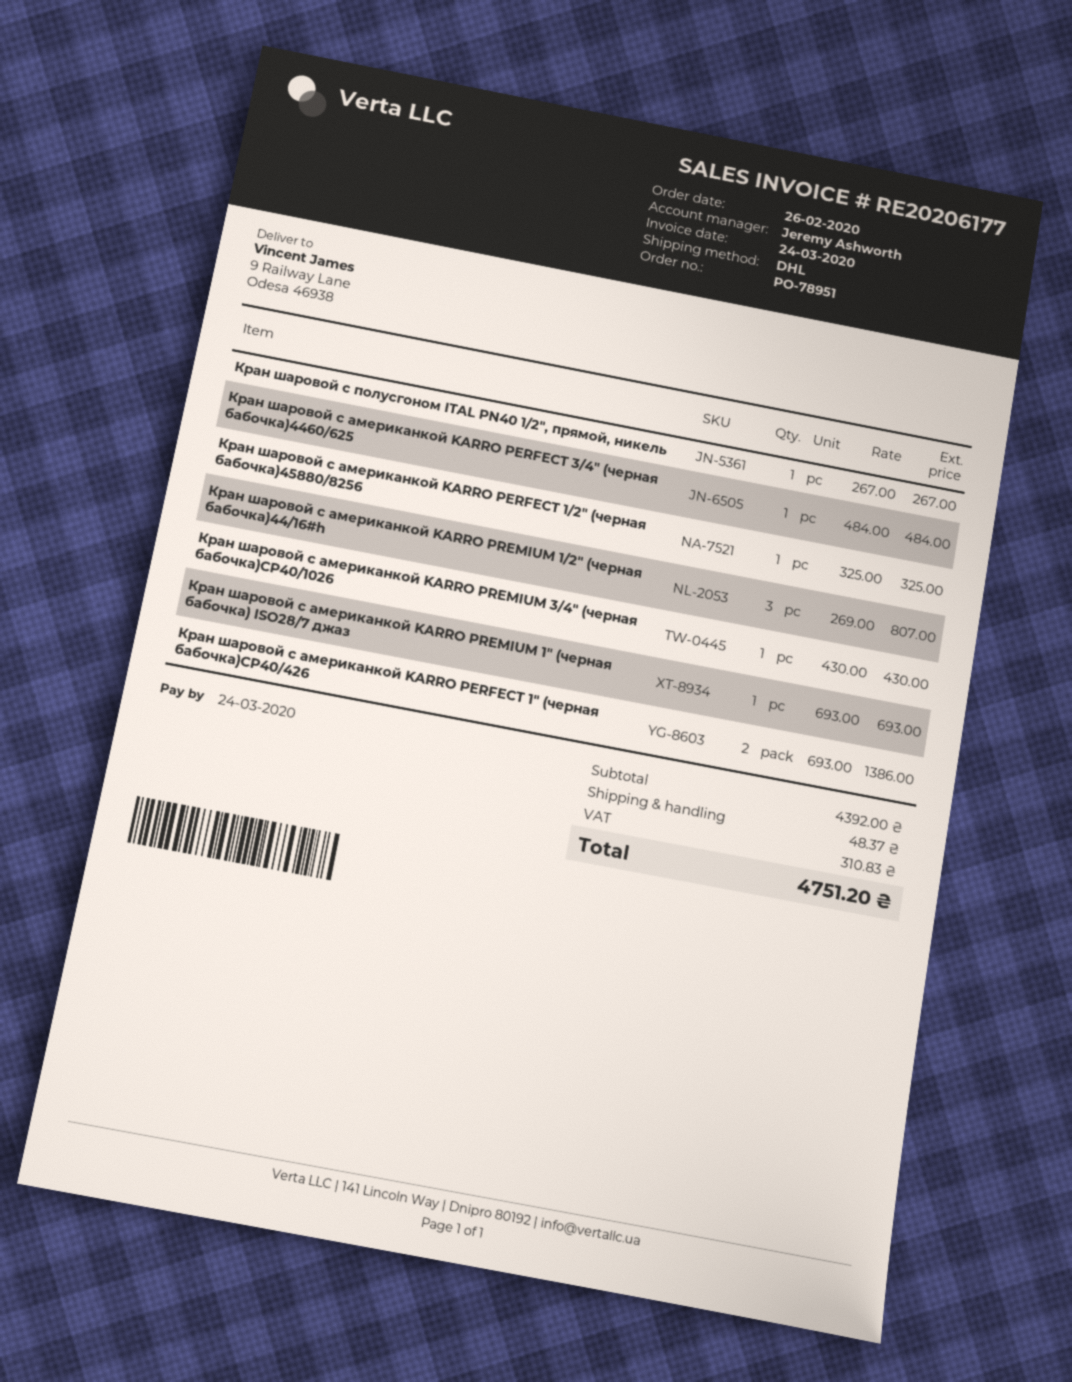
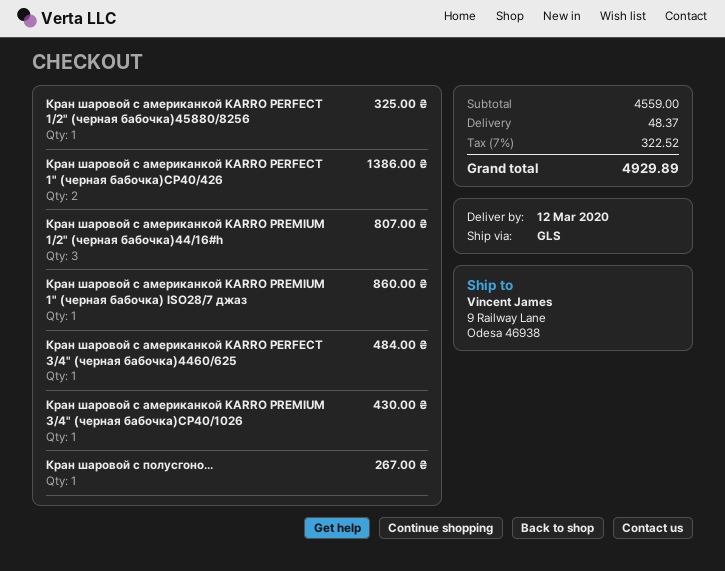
shipping method: DHL -> GLS
Кран шаровой с американкой KARRO PREMIUM 1" (черная бабочка) ISO28/7 джаз: 1 for 693.00 -> 1 for 860.00
subtotal: 4392.00 -> 4559.00
tax: 310.83 -> 322.52
total: 4751.20 -> 4929.89

